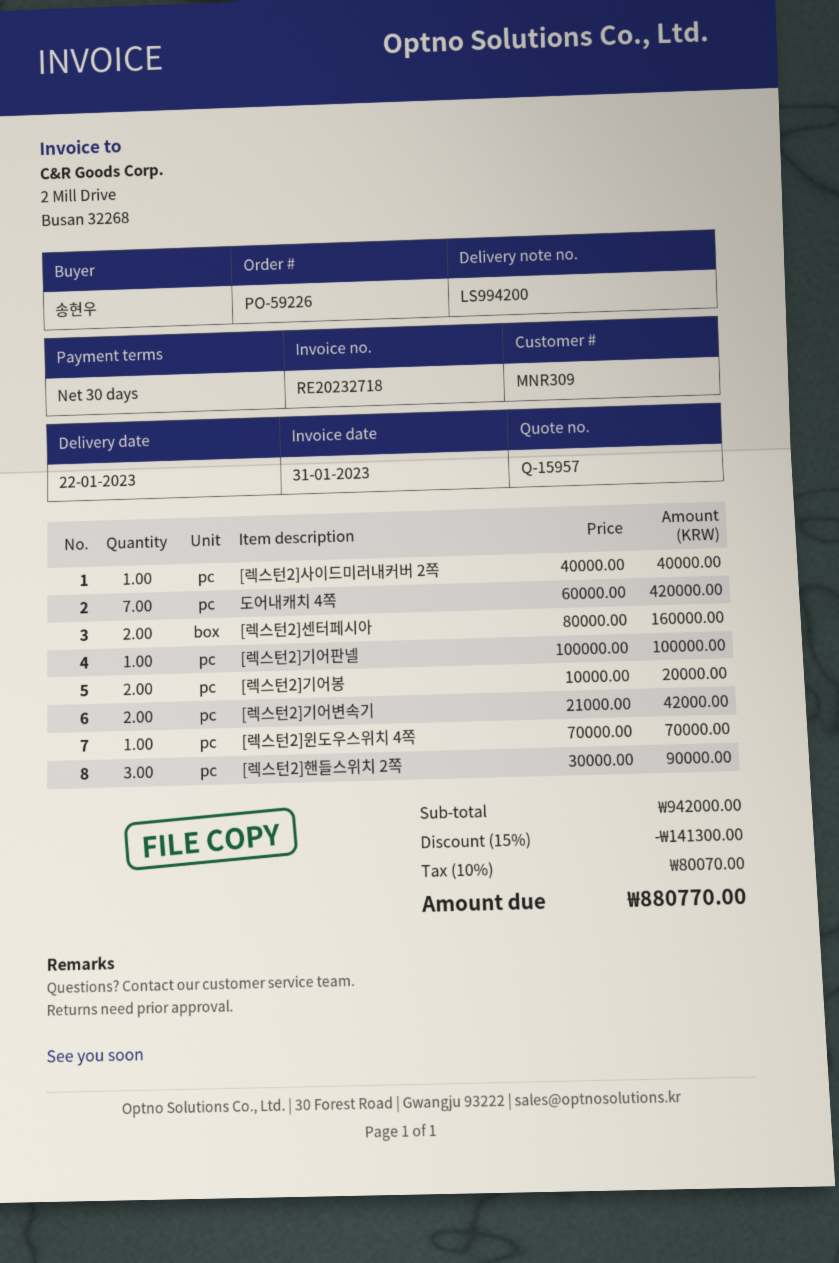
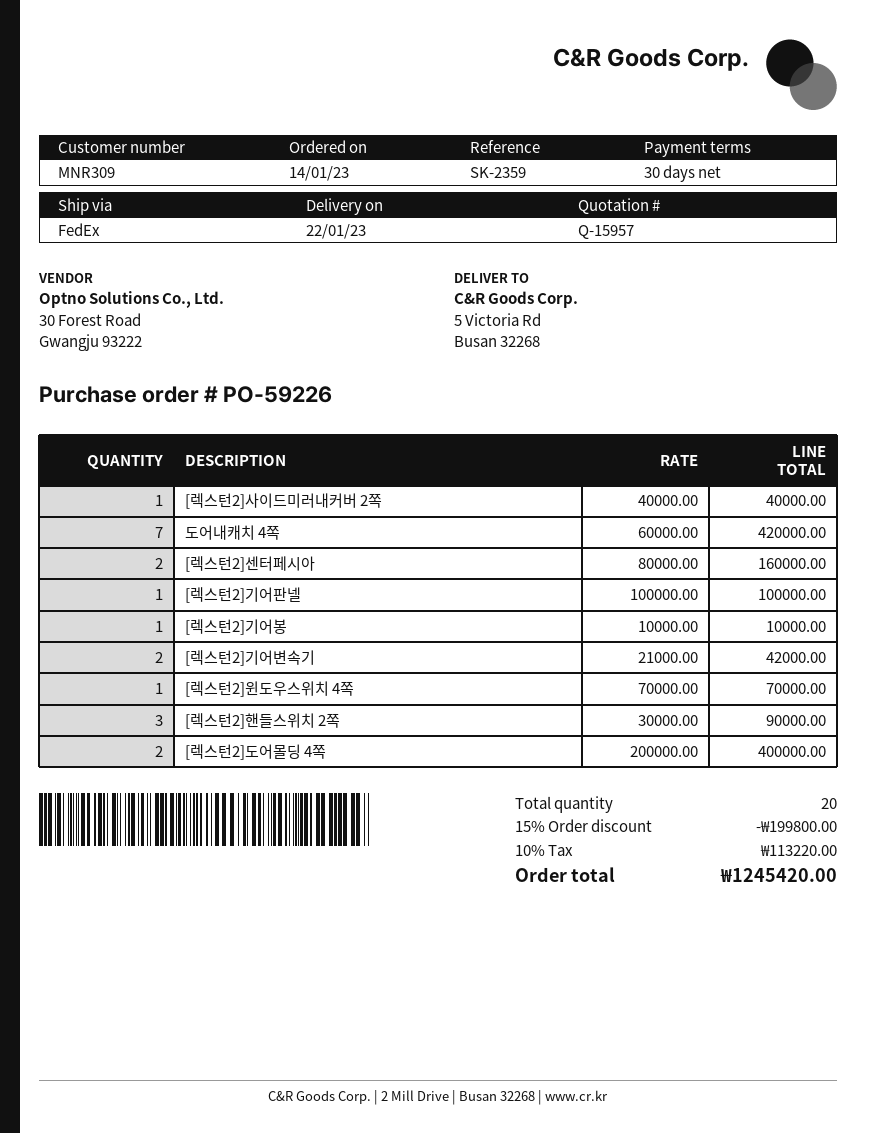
[렉스턴2]기어봉: 2 x 10000.00 = 20000.00 -> 1 x 10000.00 = 10000.00
[렉스턴2]도어몰딩 4쪽: none -> 2 x 200000.00 = 400000.00
discount: 15% = 141300.00 -> 15% = 199800.00
tax: 10% = 80070.00 -> 10% = 113220.00
total: 880770.00 -> 1245420.00

